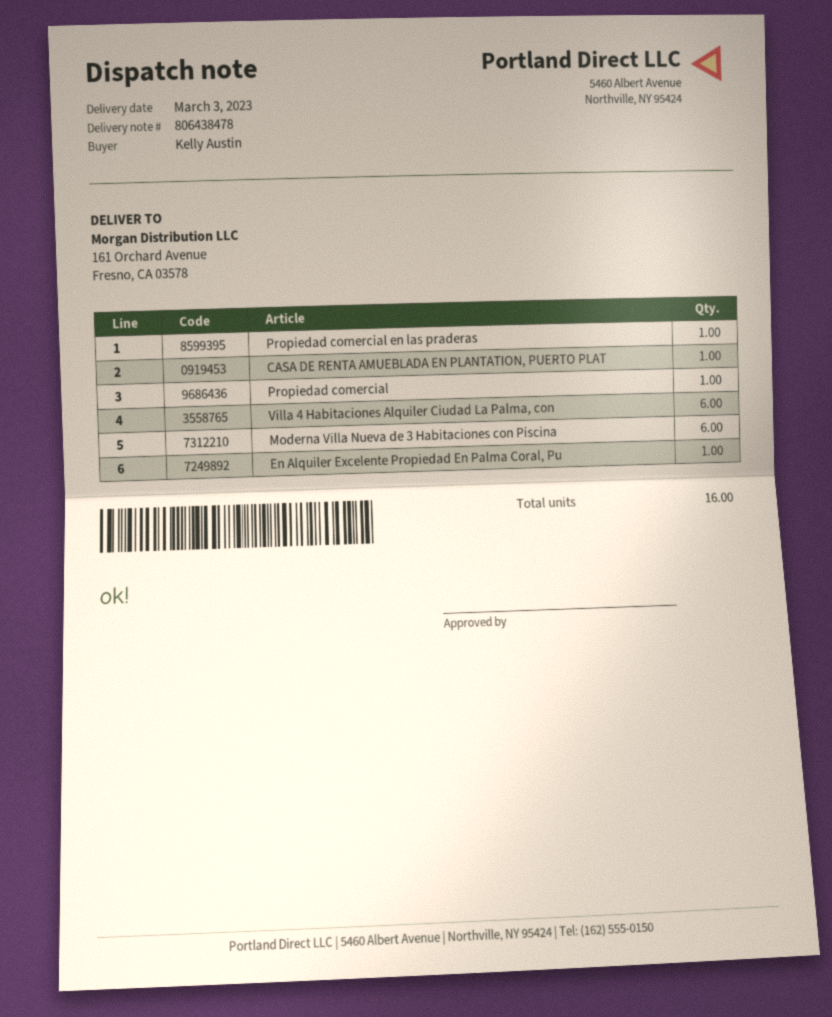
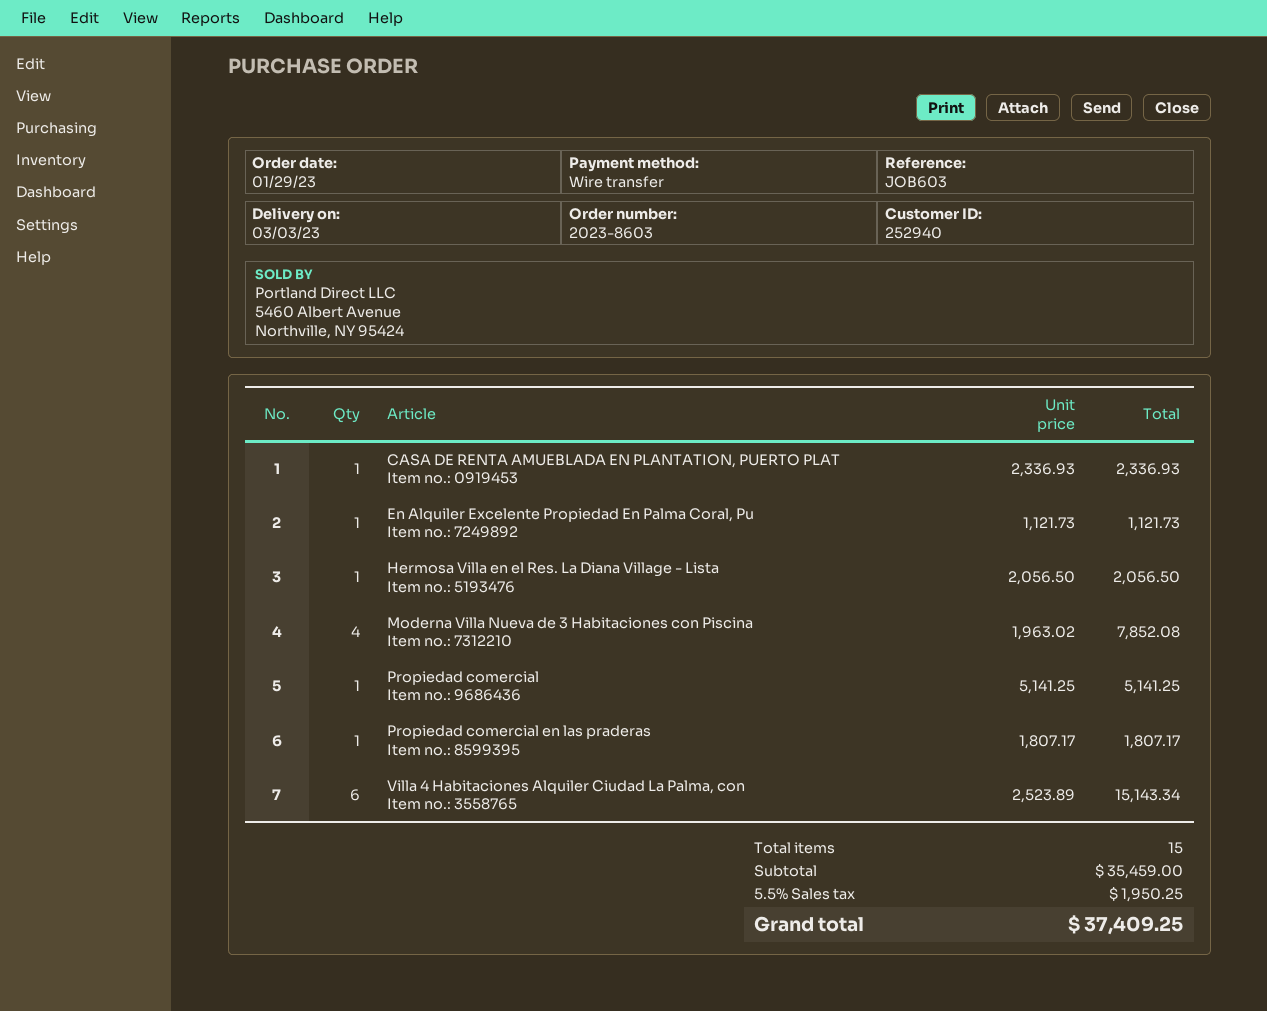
Moderna Villa Nueva de 3 Habitaciones con Piscina: 6 -> 4
Hermosa Villa en el Res. La Diana Village - Lista: none -> 1
total quantity: 16 -> 15

